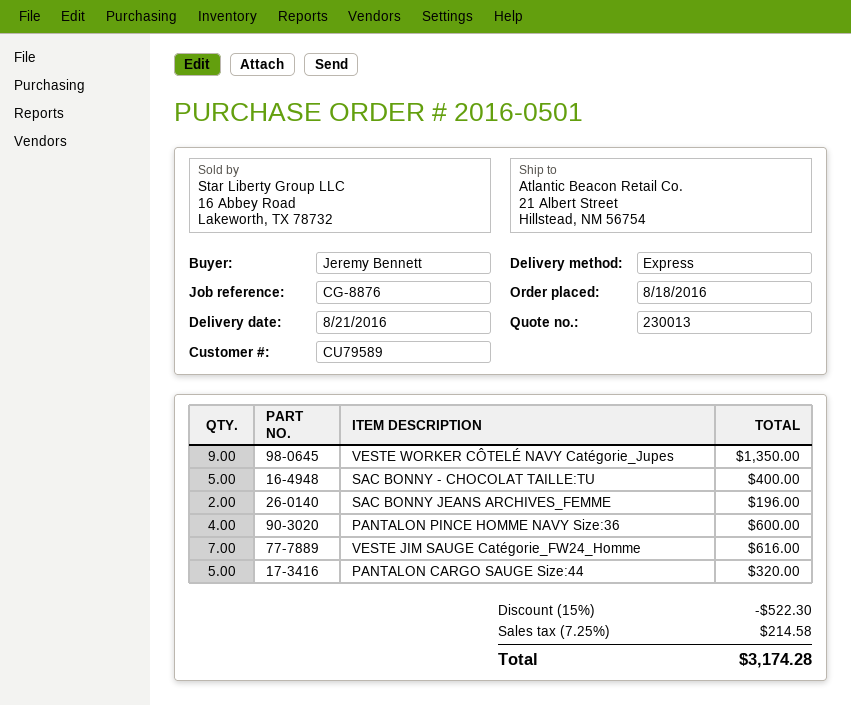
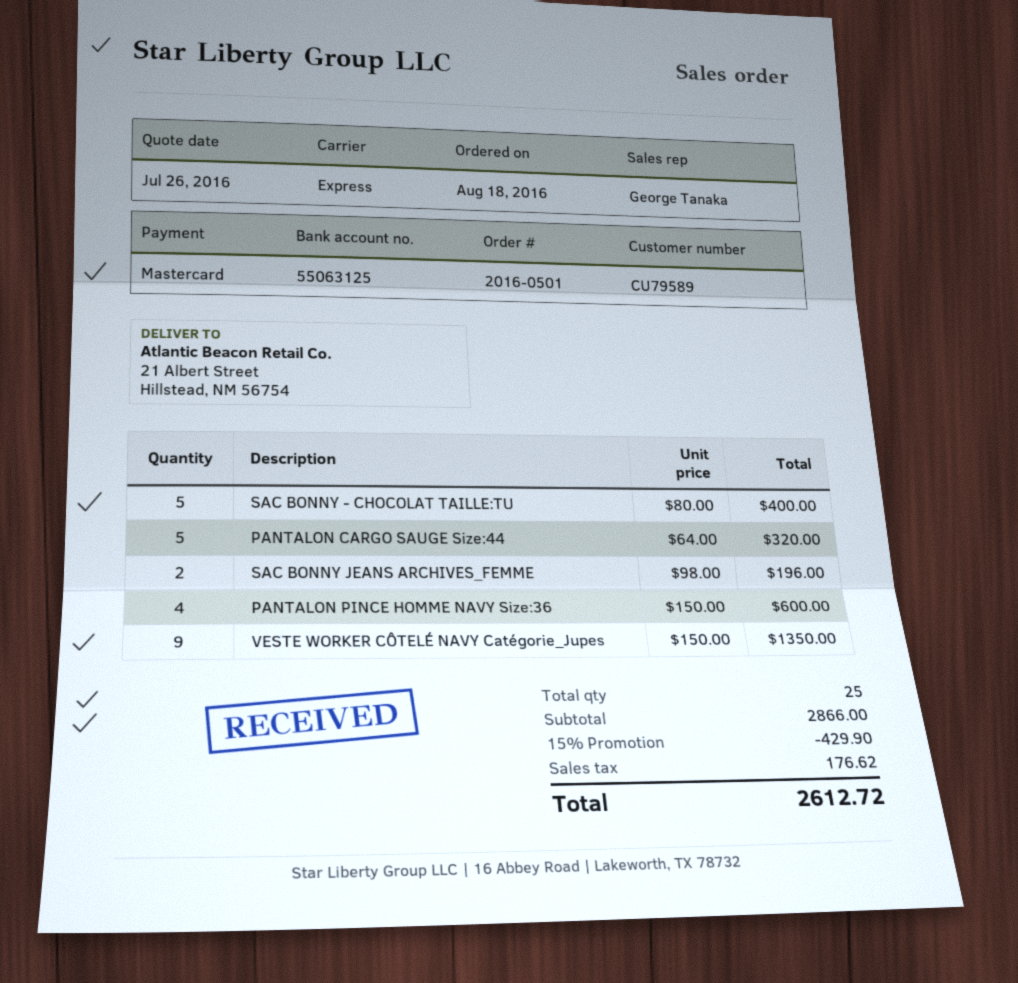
VESTE JIM SAUGE Catégorie_FW24_Homme: 7 for 616.00 -> none
discount: 15% = 522.30 -> 15% = 429.90
tax: 214.58 -> 176.62
total: 3174.28 -> 2612.72

